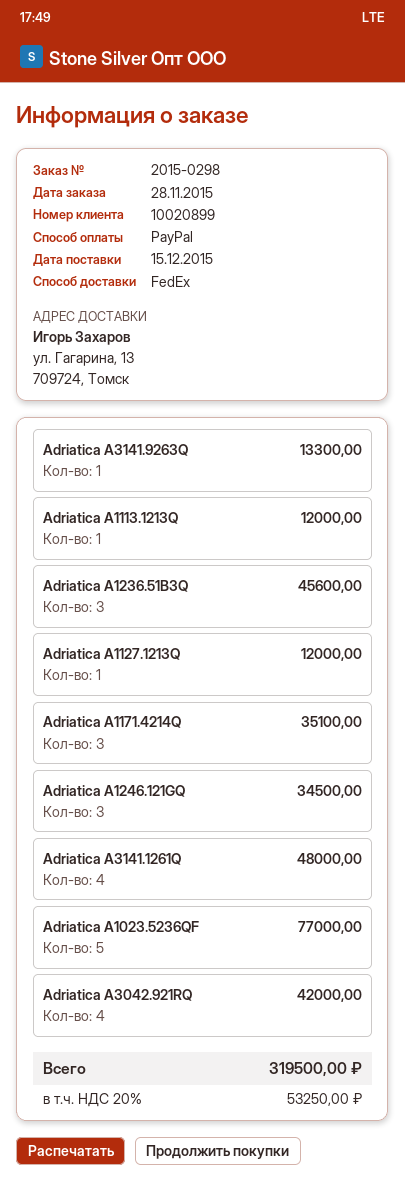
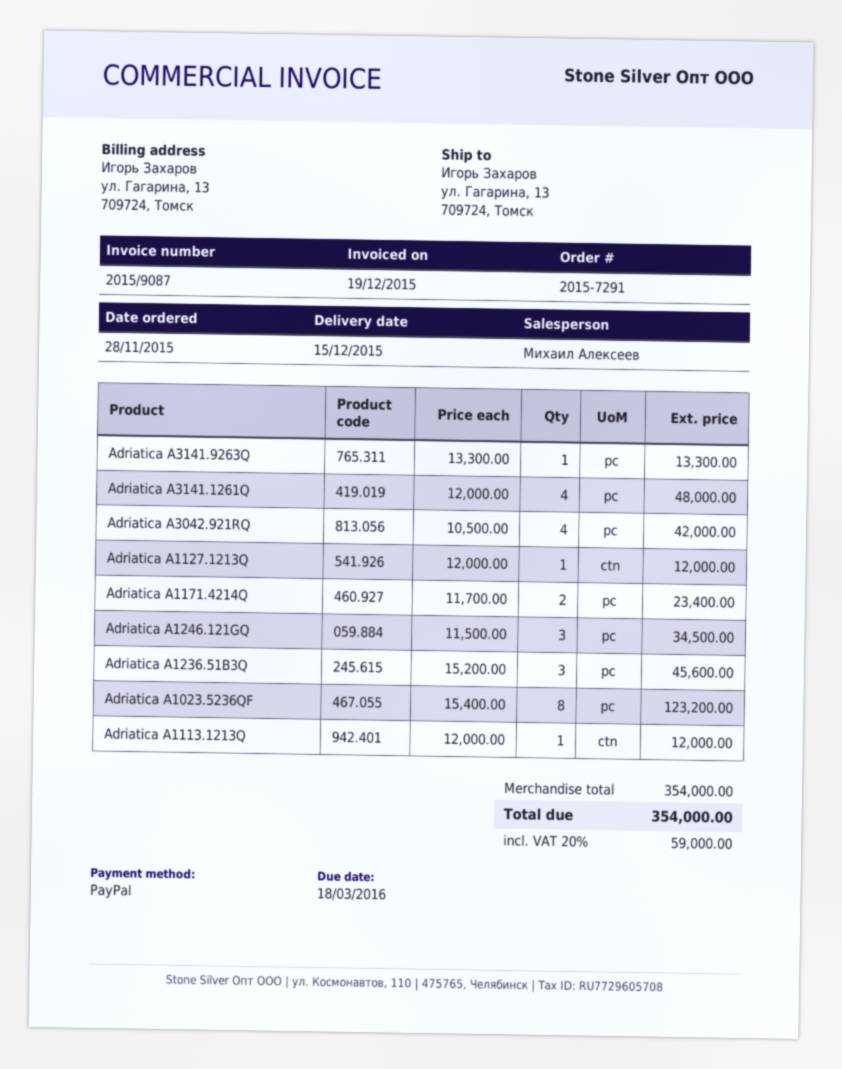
order number: 2015-0298 -> 2015-7291
Adriatica A1171.4214Q: 3 for 35100.00 -> 2 for 23400.00
Adriatica A1023.5236QF: 5 for 77000.00 -> 8 for 123200.00
tax: 20% = 53250.00 -> 20% = 59000.00
total: 319500.00 -> 354000.00

